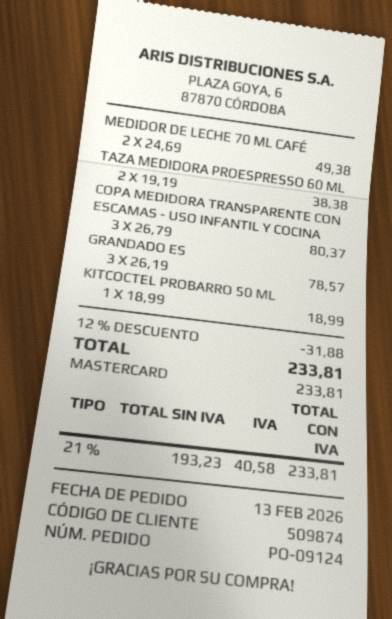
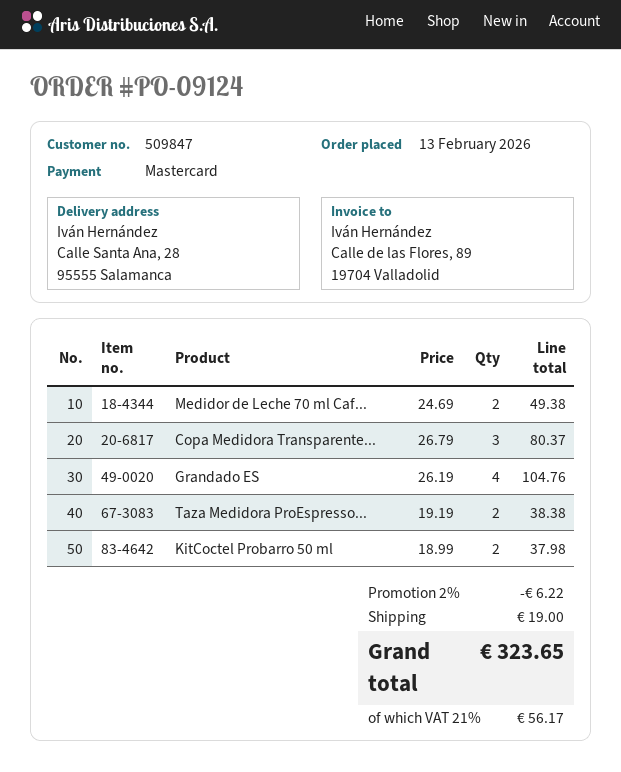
customer number: 509874 -> 509847
GRANDADO ES: 3 x 26.19 = 78.57 -> 4 x 26.19 = 104.76
KITCOCTEL PROBARRO 50 ML: 1 x 18.99 = 18.99 -> 2 x 18.99 = 37.98
discount: 12% = 31.88 -> 2% = 6.22
shipping: none -> 19.00
tax: 21% = 40.58 -> 21% = 56.17
total: 233.81 -> 323.65

